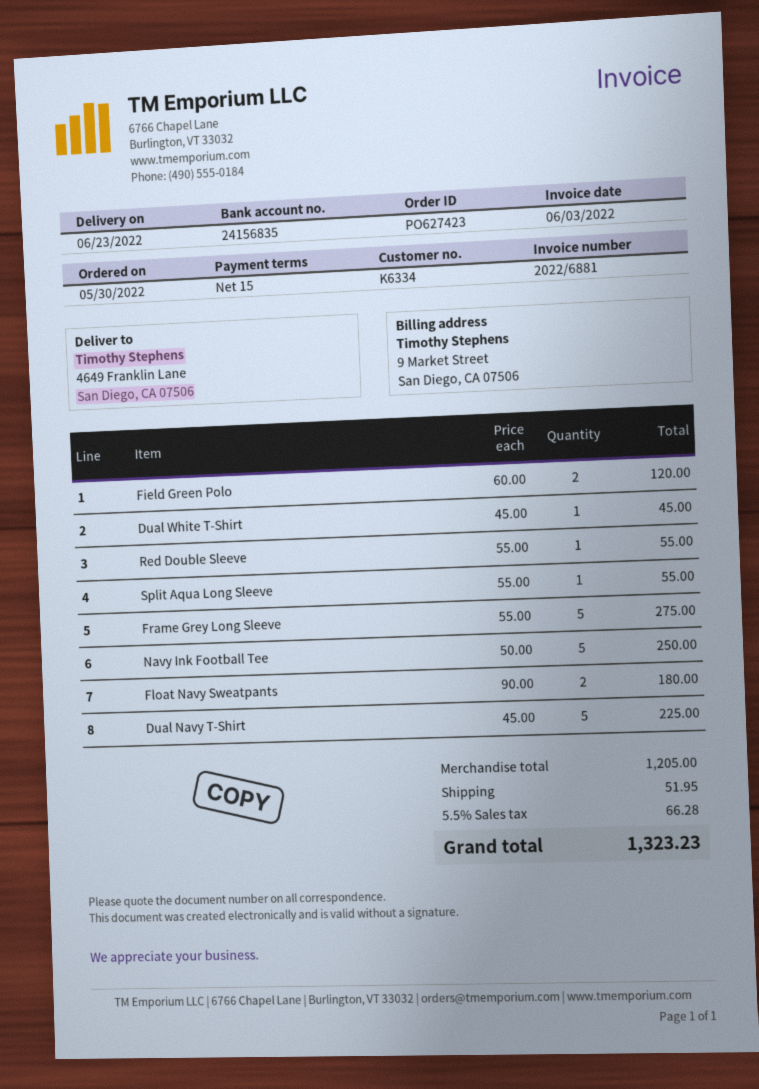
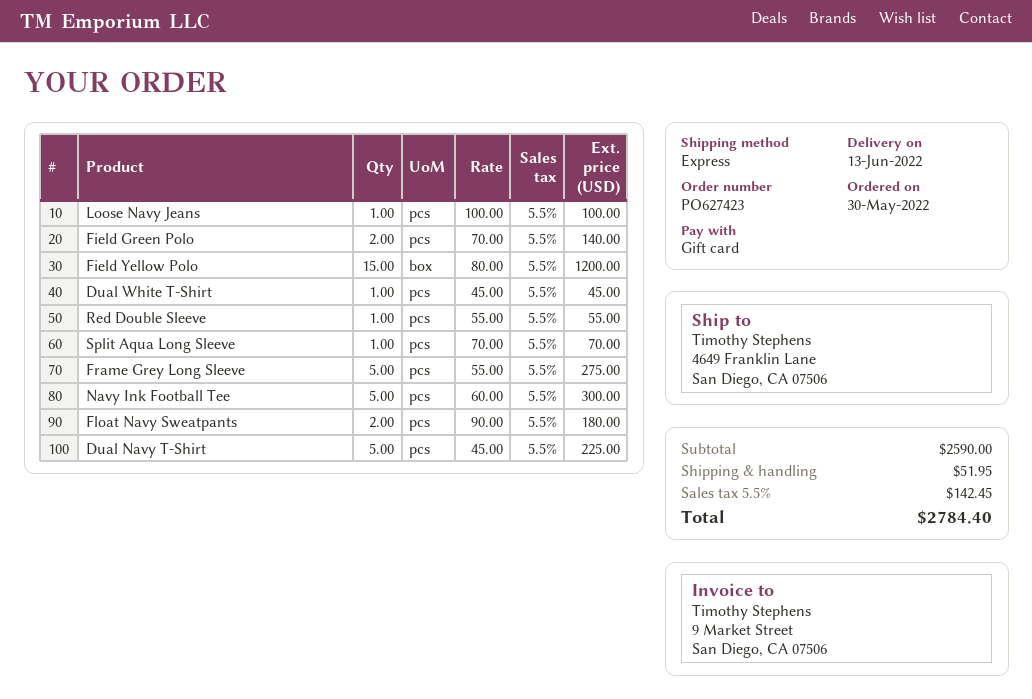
delivery date: 2022-06-23 -> 2022-06-13
Field Green Polo: 2 x 60.00 = 120.00 -> 2 x 70.00 = 140.00
Split Aqua Long Sleeve: 1 x 55.00 = 55.00 -> 1 x 70.00 = 70.00
Navy Ink Football Tee: 5 x 50.00 = 250.00 -> 5 x 60.00 = 300.00
Loose Navy Jeans: none -> 1 x 100.00 = 100.00
Field Yellow Polo: none -> 15 x 80.00 = 1200.00
subtotal: 1205.00 -> 2590.00
tax: 5.5% = 66.28 -> 5.5% = 142.45
total: 1323.23 -> 2784.40

